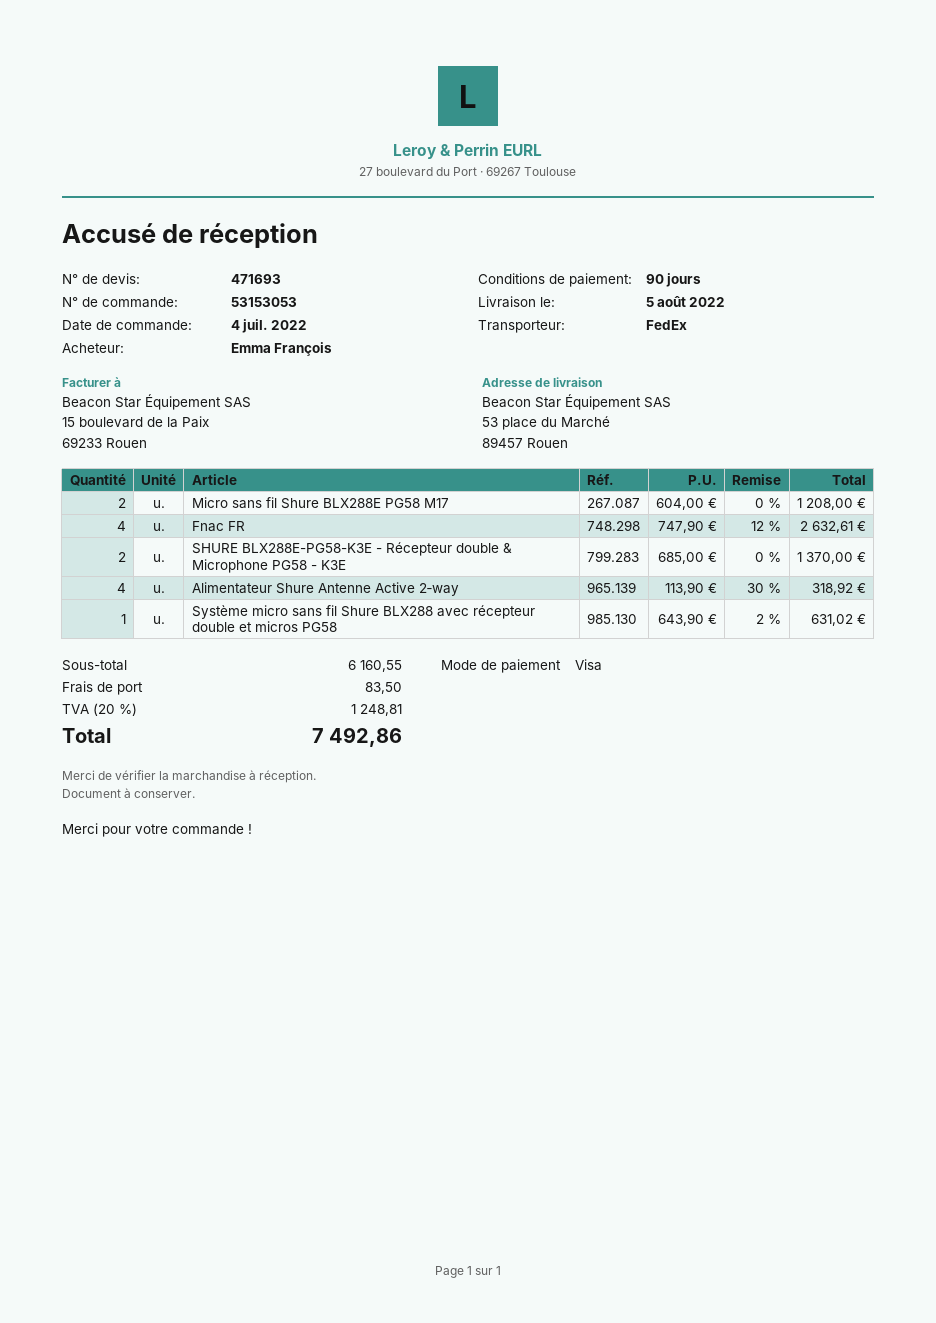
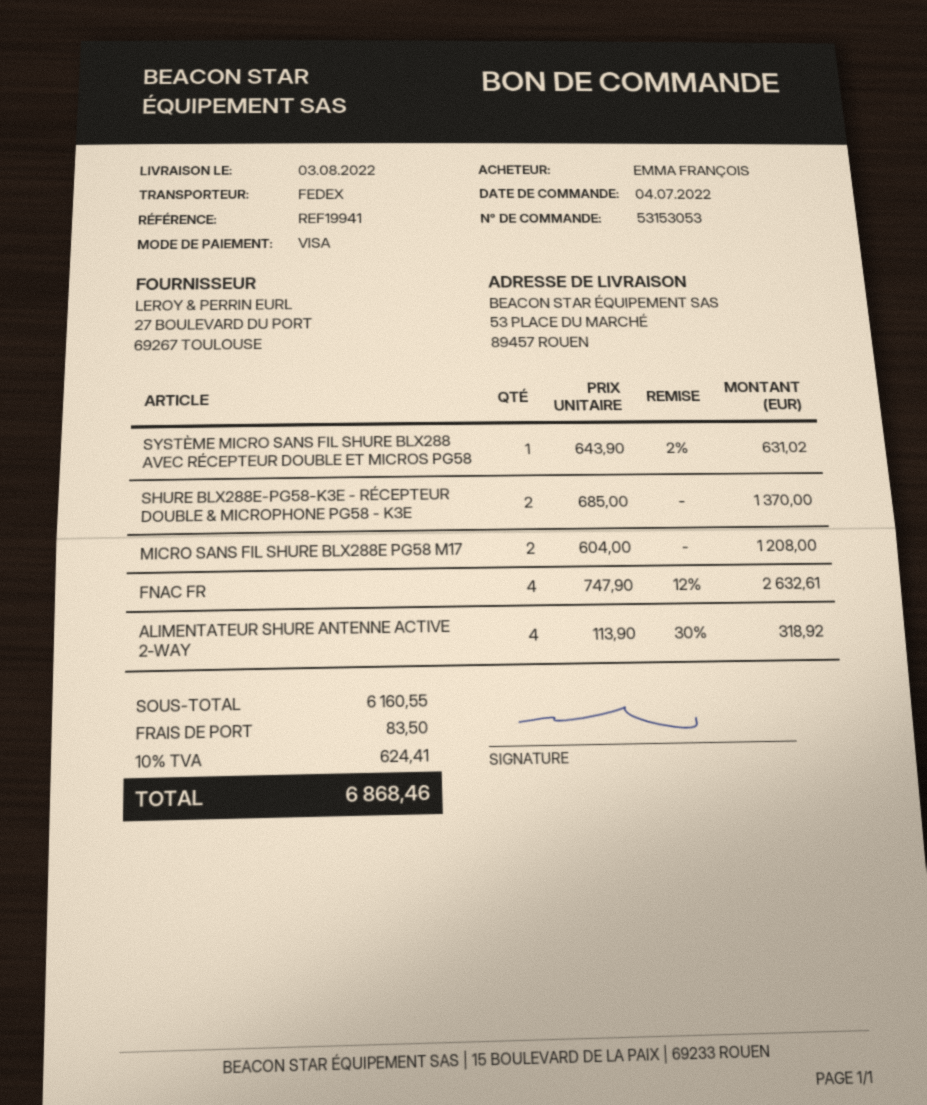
delivery date: 2022-08-05 -> 2022-08-03
tax: 20% = 1248.81 -> 10% = 624.41
total: 7492.86 -> 6868.46

